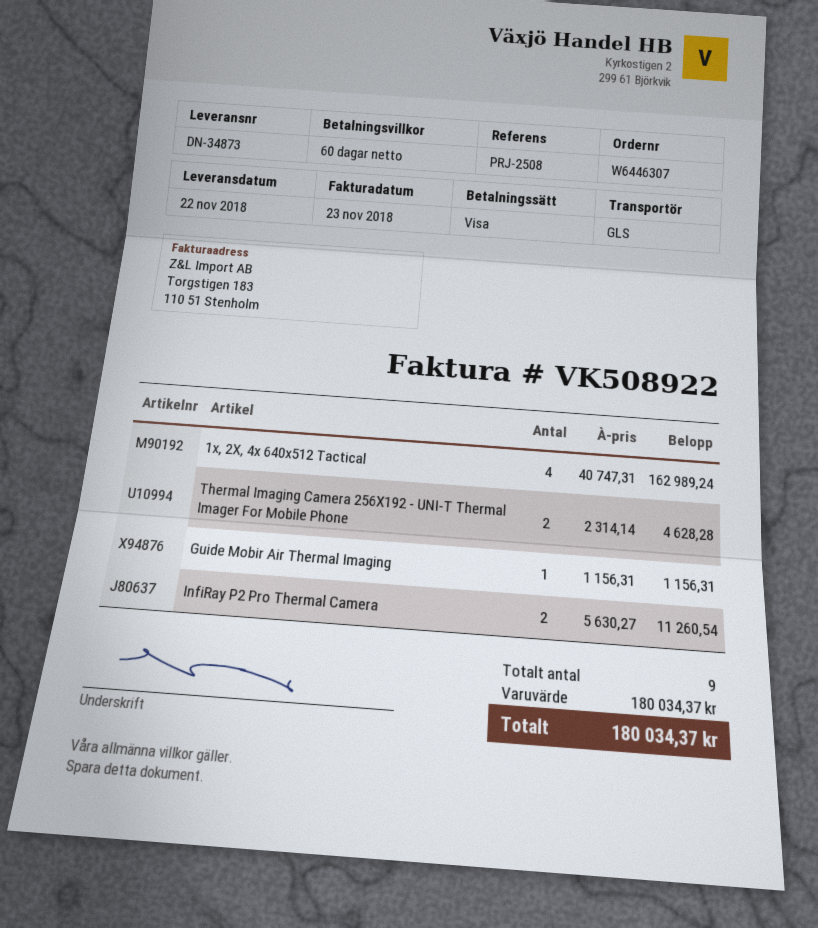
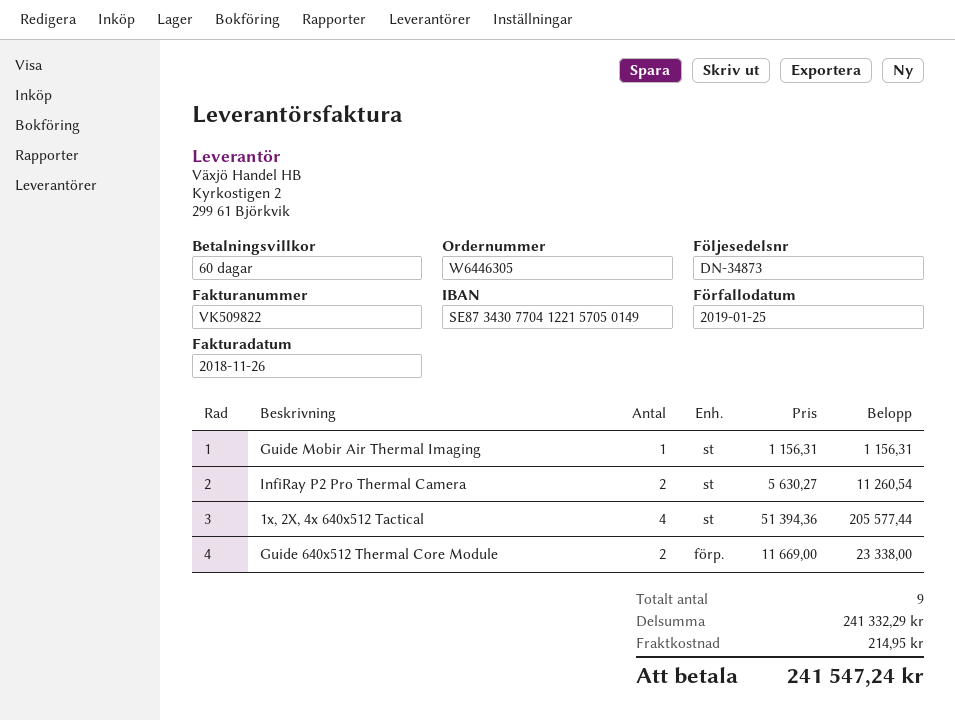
order number: W6446307 -> W6446305
invoice number: VK508922 -> VK509822
invoice date: 2018-11-23 -> 2018-11-26
1x, 2X, 4x 640x512 Tactical: 4 x 40747.31 = 162989.24 -> 4 x 51394.36 = 205577.44
Thermal Imaging Camera 256X192 - UNI-T Thermal Imager For Mobile Phone: 2 x 2314.14 = 4628.28 -> none
Guide 640x512 Thermal Core Module: none -> 2 x 11669.00 = 23338.00
subtotal: 180034.37 -> 241332.29
shipping: none -> 214.95
total: 180034.37 -> 241547.24

